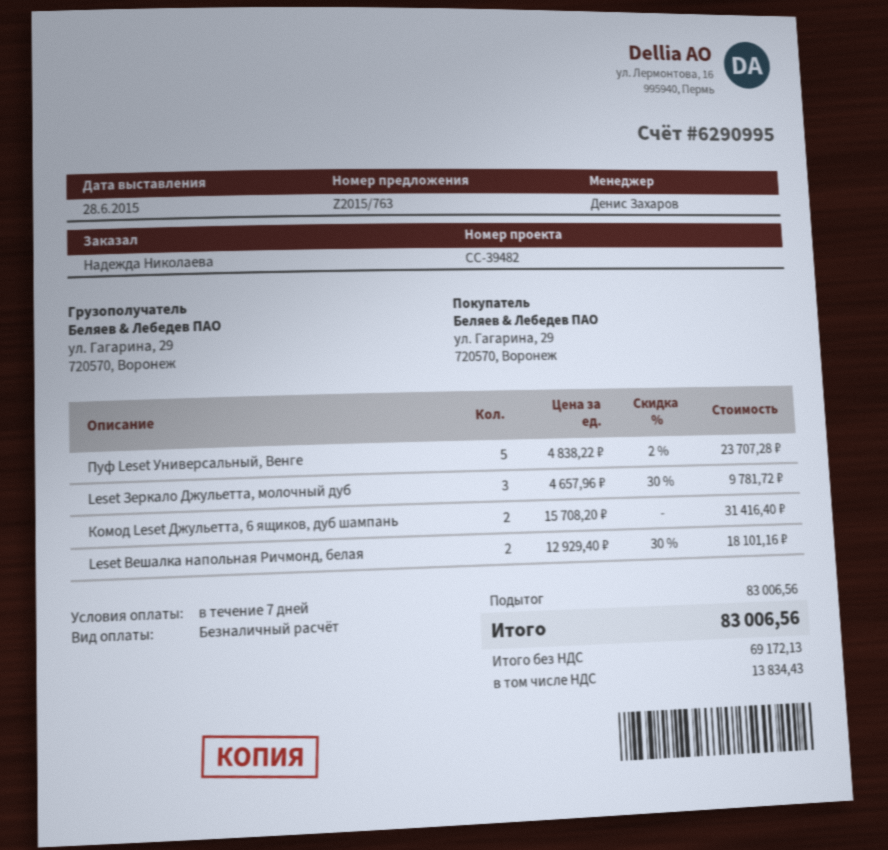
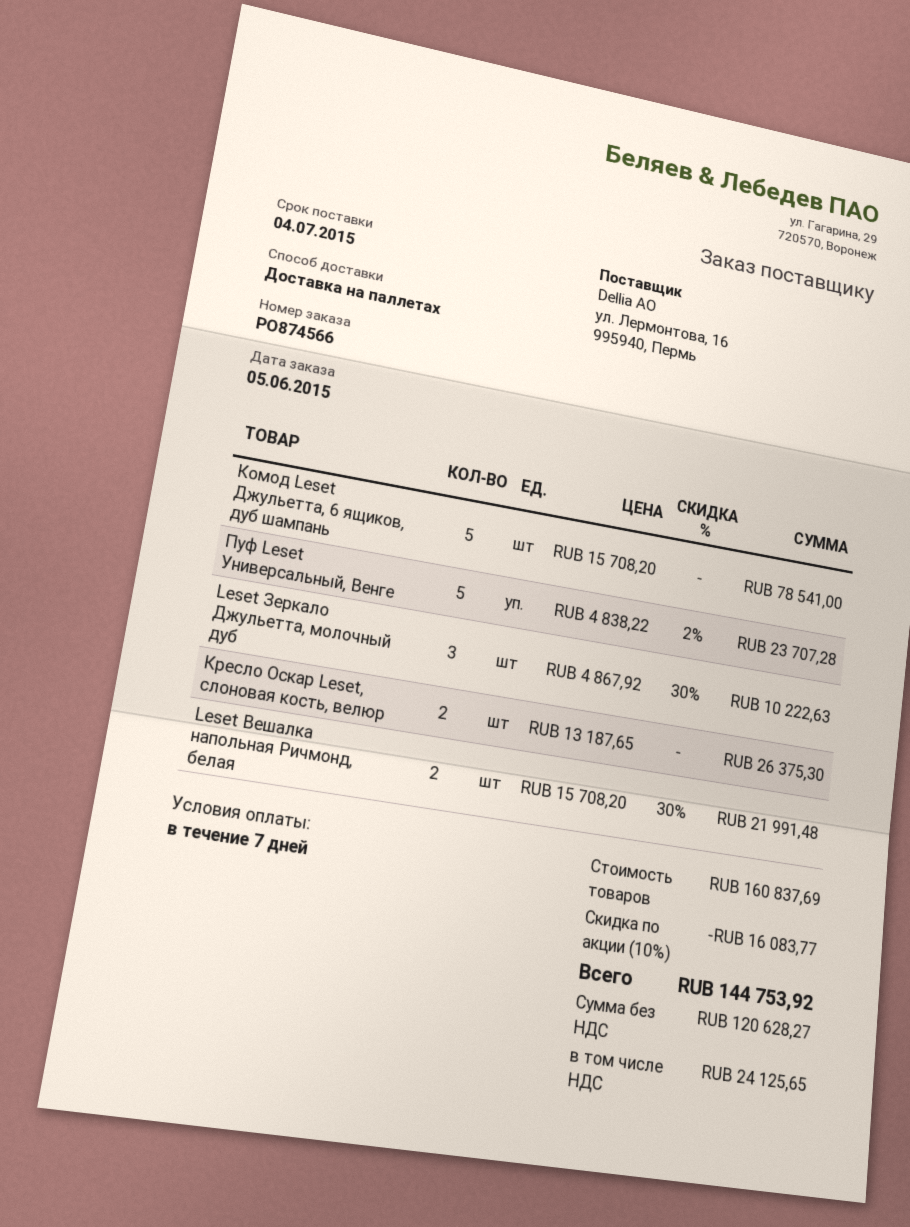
Leset Зеркало Джульетта, молочный дуб: 3 x 4657.96 - 30% = 9781.72 -> 3 x 4867.92 - 30% = 10222.63
Комод Leset Джульетта, 6 ящиков, дуб шампань: 2 x 15708.20 = 31416.40 -> 5 x 15708.20 = 78541.00
Leset Вешалка напольная Ричмонд, белая: 2 x 12929.40 - 30% = 18101.16 -> 2 x 15708.20 - 30% = 21991.48
Кресло Оскар Leset, слоновая кость, велюр: none -> 2 x 13187.65 = 26375.30
subtotal: 83006.56 -> 160837.69
discount: none -> 10% = 16083.77
net: 69172.13 -> 120628.27
tax: 13834.43 -> 24125.65
total: 83006.56 -> 144753.92

